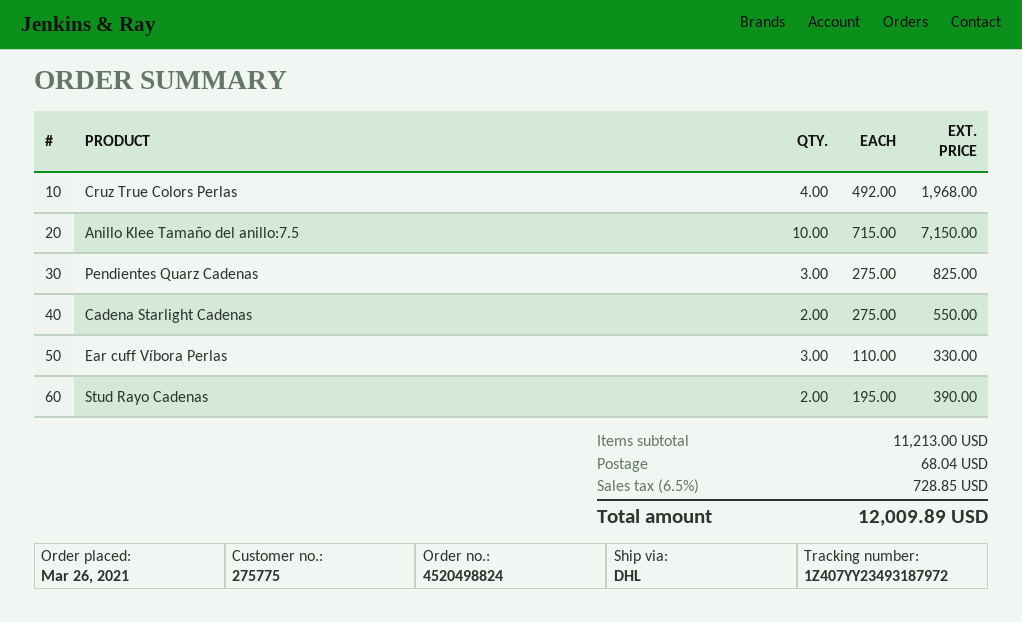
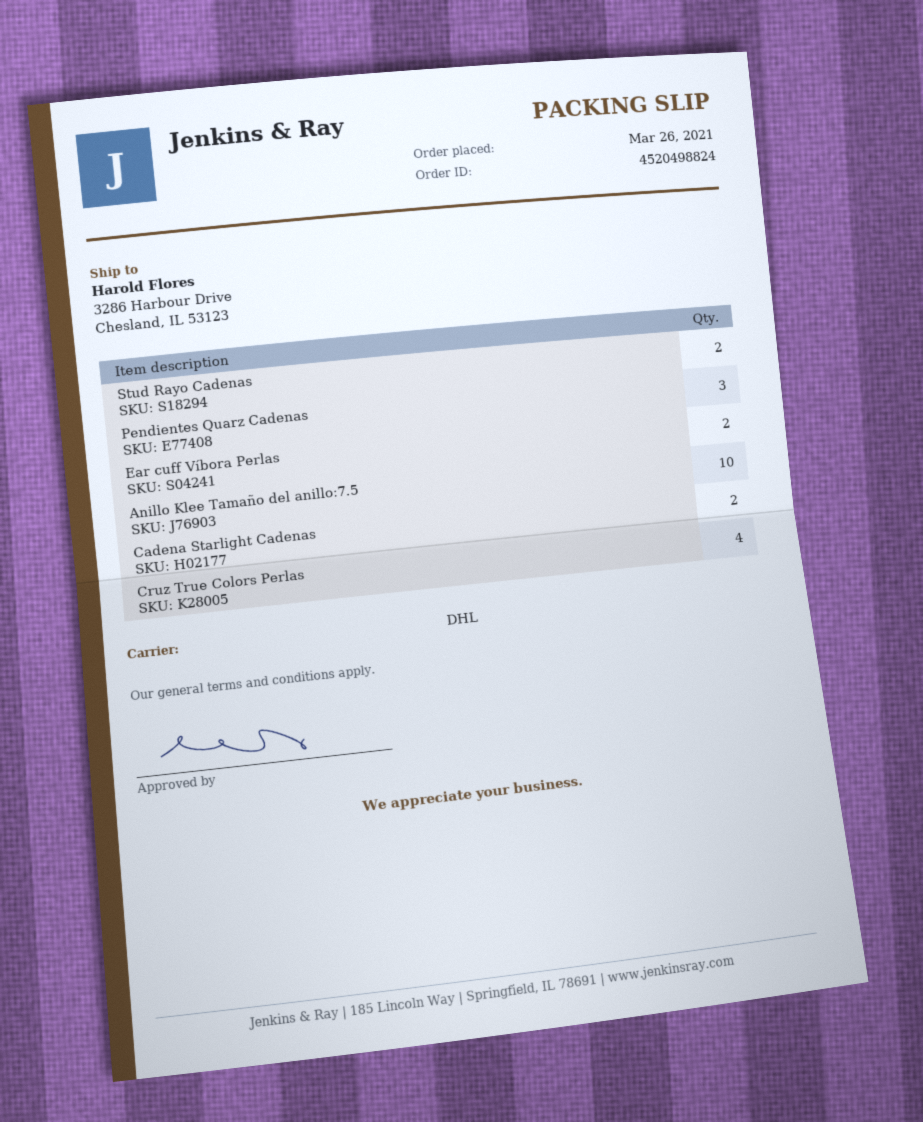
Ear cuff Víbora Perlas: 3 -> 2

